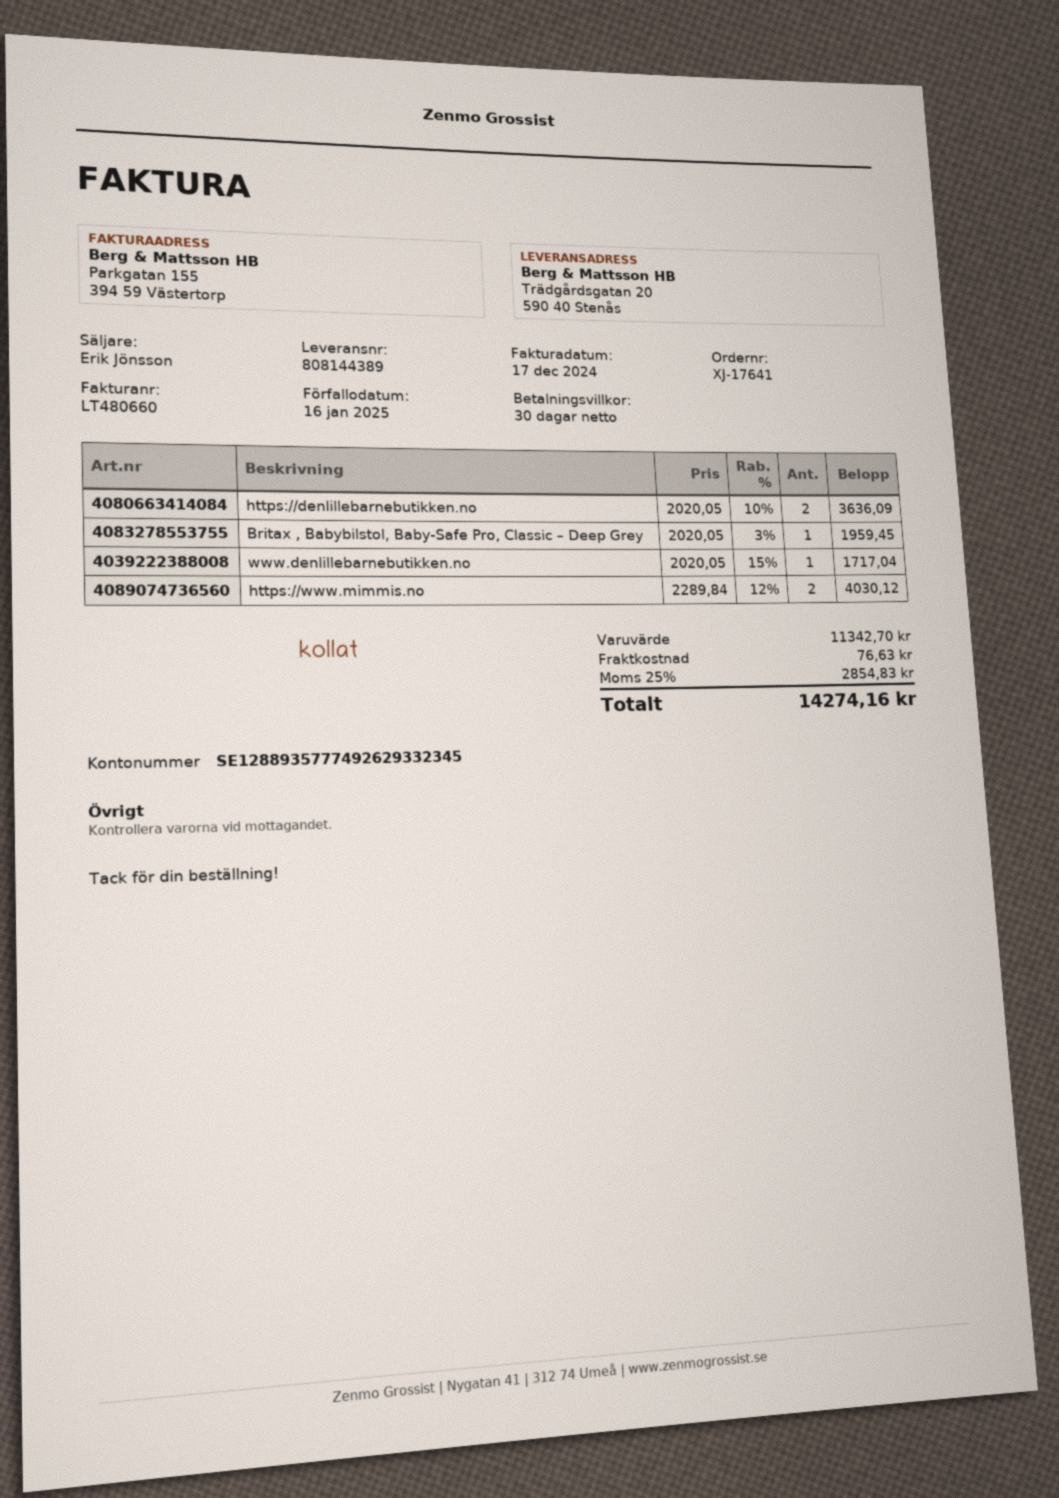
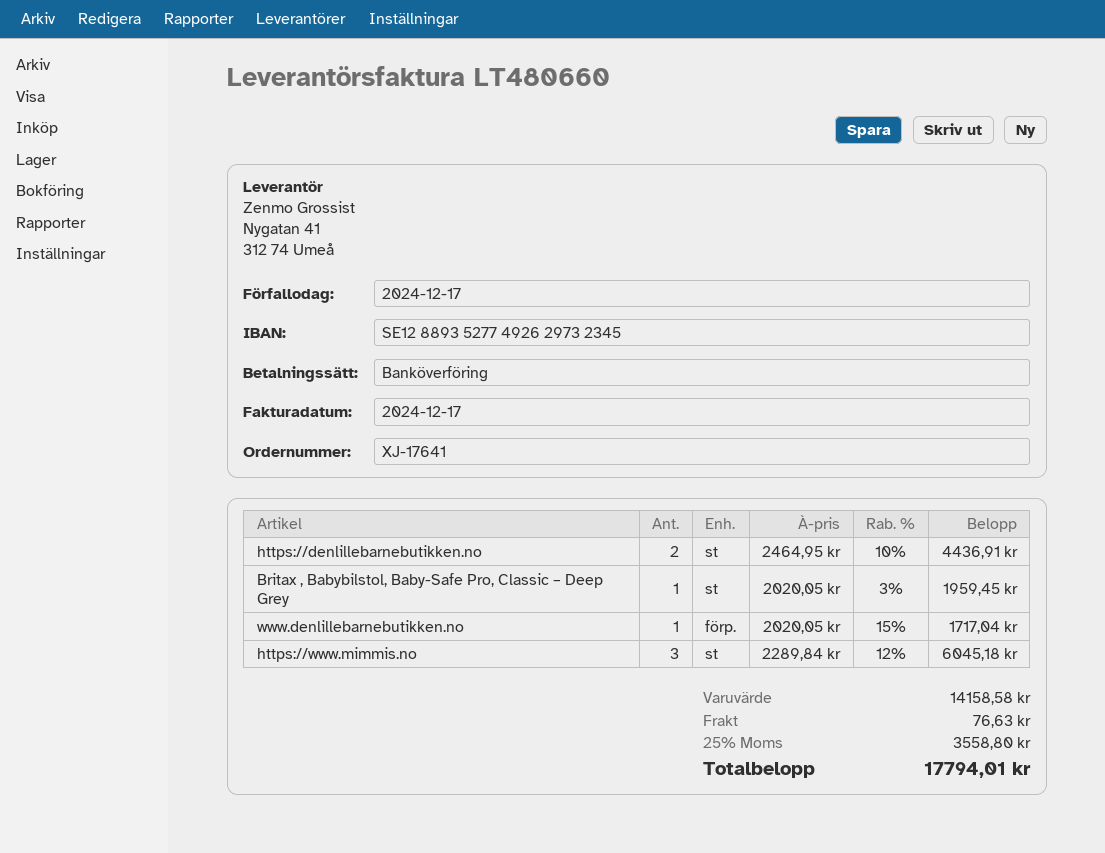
due date: 2025-01-16 -> 2024-12-17
bank account: SE1288935777492629332345 -> SE1288935277492629732345
https://denlillebarnebutikken.no: 2 x 2020.05 - 10% = 3636.09 -> 2 x 2464.95 - 10% = 4436.91
https://www.mimmis.no: 2 x 2289.84 - 12% = 4030.12 -> 3 x 2289.84 - 12% = 6045.18
subtotal: 11342.70 -> 14158.58
tax: 25% = 2854.83 -> 25% = 3558.80
total: 14274.16 -> 17794.01

